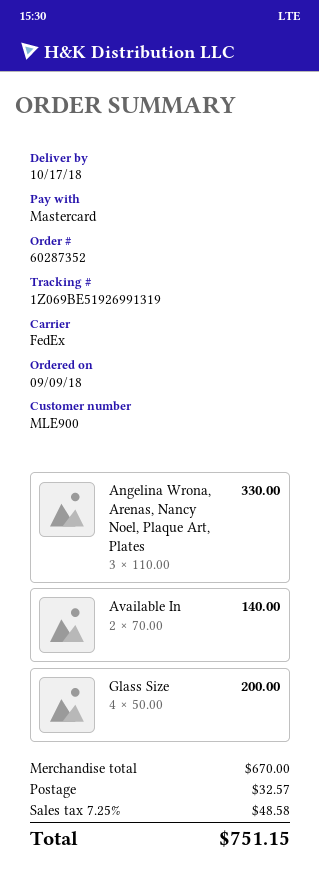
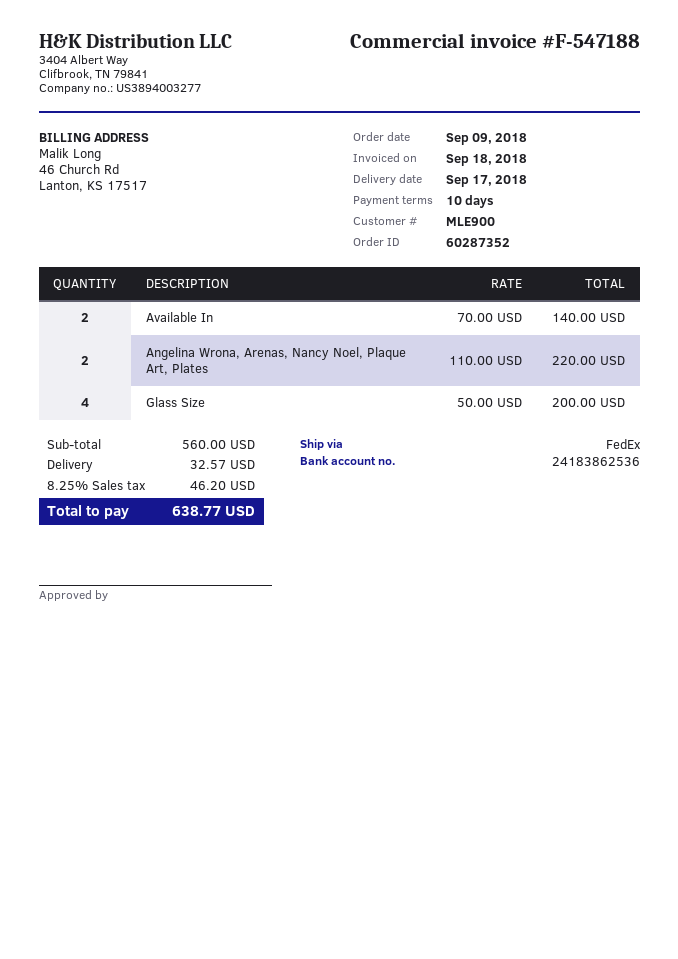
delivery date: 2018-10-17 -> 2018-09-17
Angelina Wrona, Arenas, Nancy Noel, Plaque Art, Plates: 3 x 110.00 = 330.00 -> 2 x 110.00 = 220.00
subtotal: 670.00 -> 560.00
tax: 7.25% = 48.58 -> 8.25% = 46.20
total: 751.15 -> 638.77

